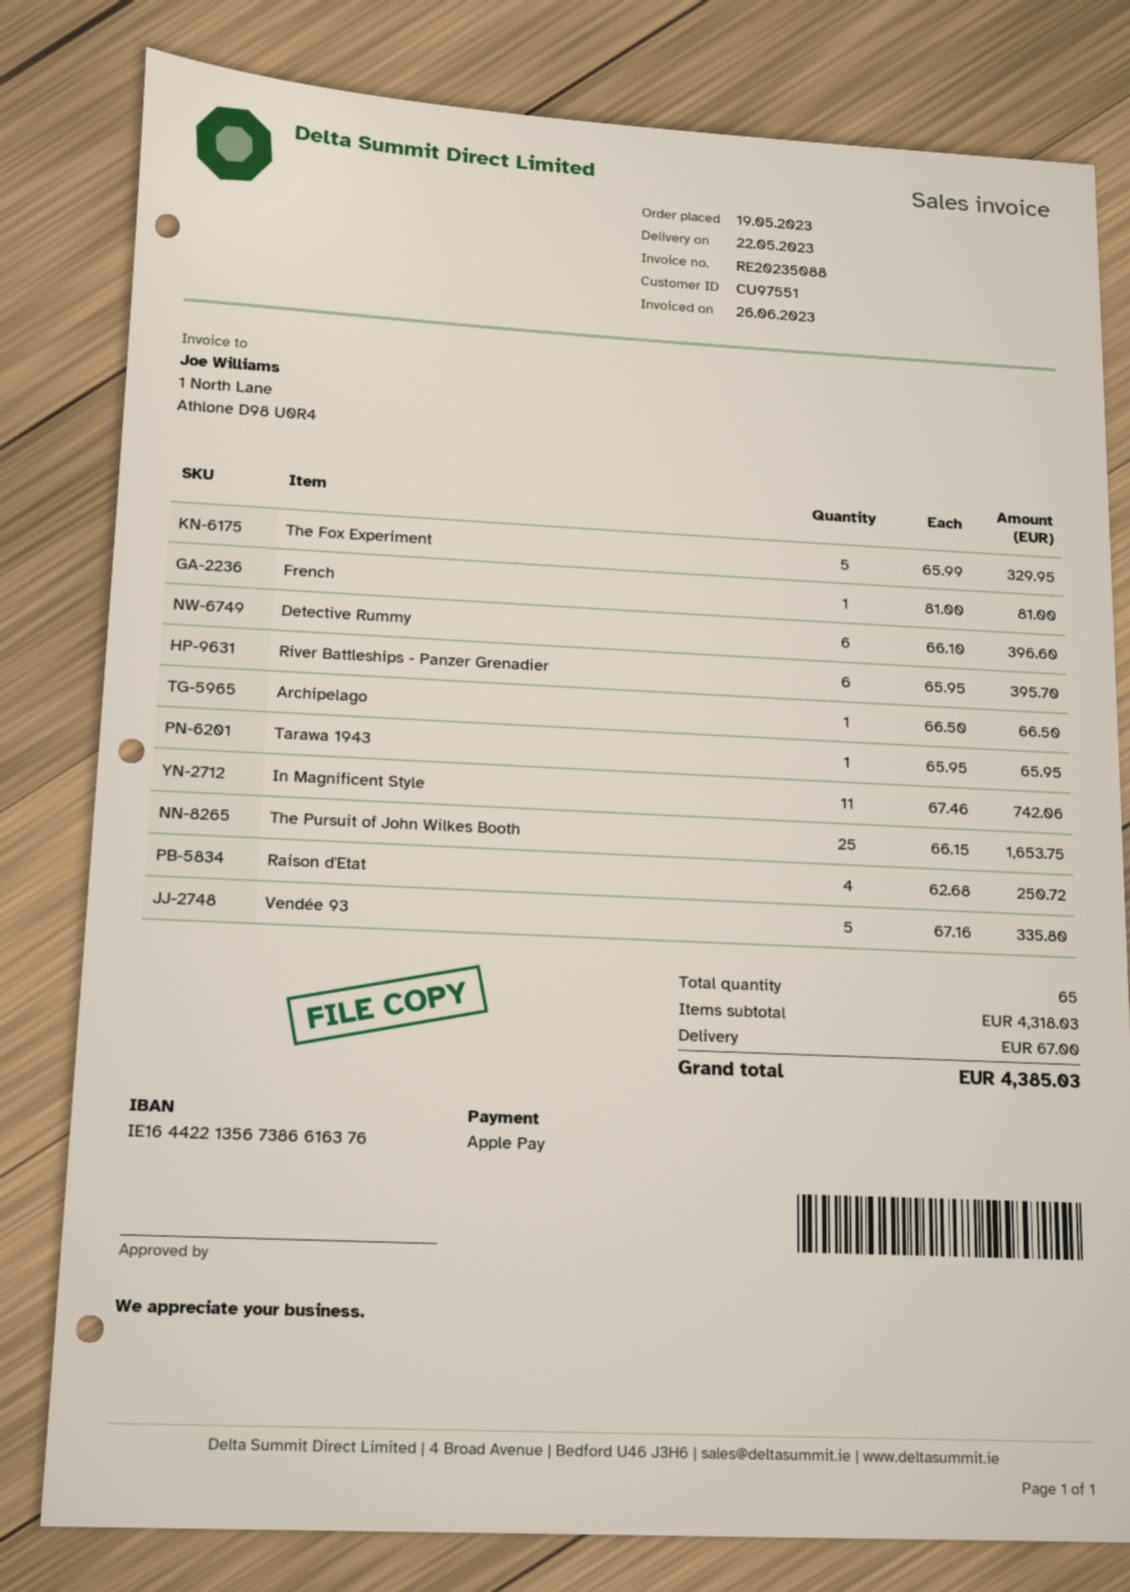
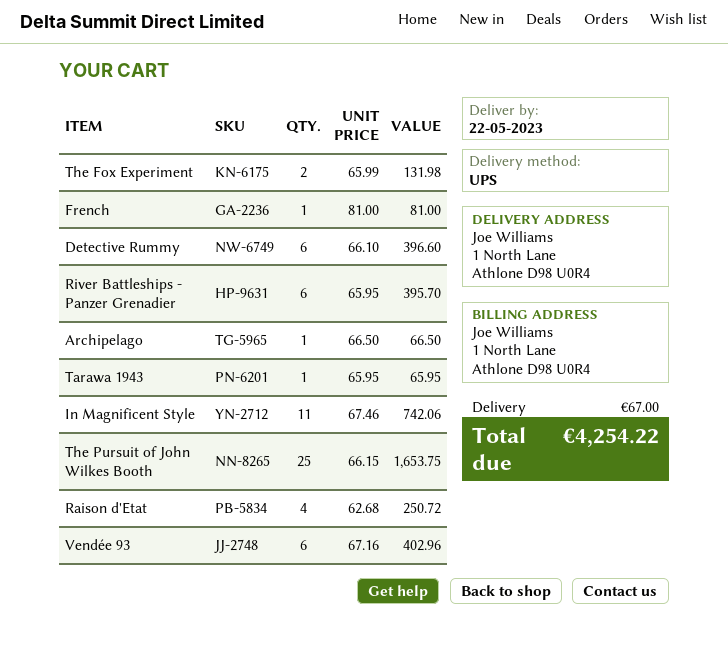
The Fox Experiment: 5 x 65.99 = 329.95 -> 2 x 65.99 = 131.98
Vendée 93: 5 x 67.16 = 335.80 -> 6 x 67.16 = 402.96
total: 4385.03 -> 4254.22

